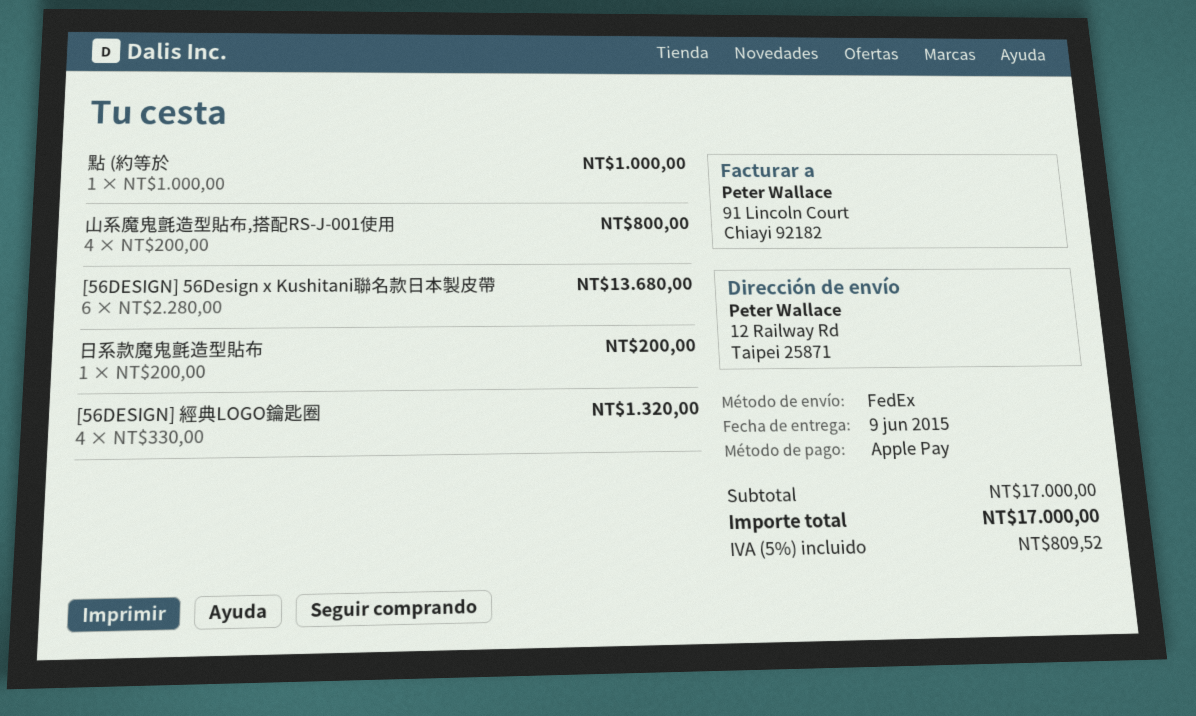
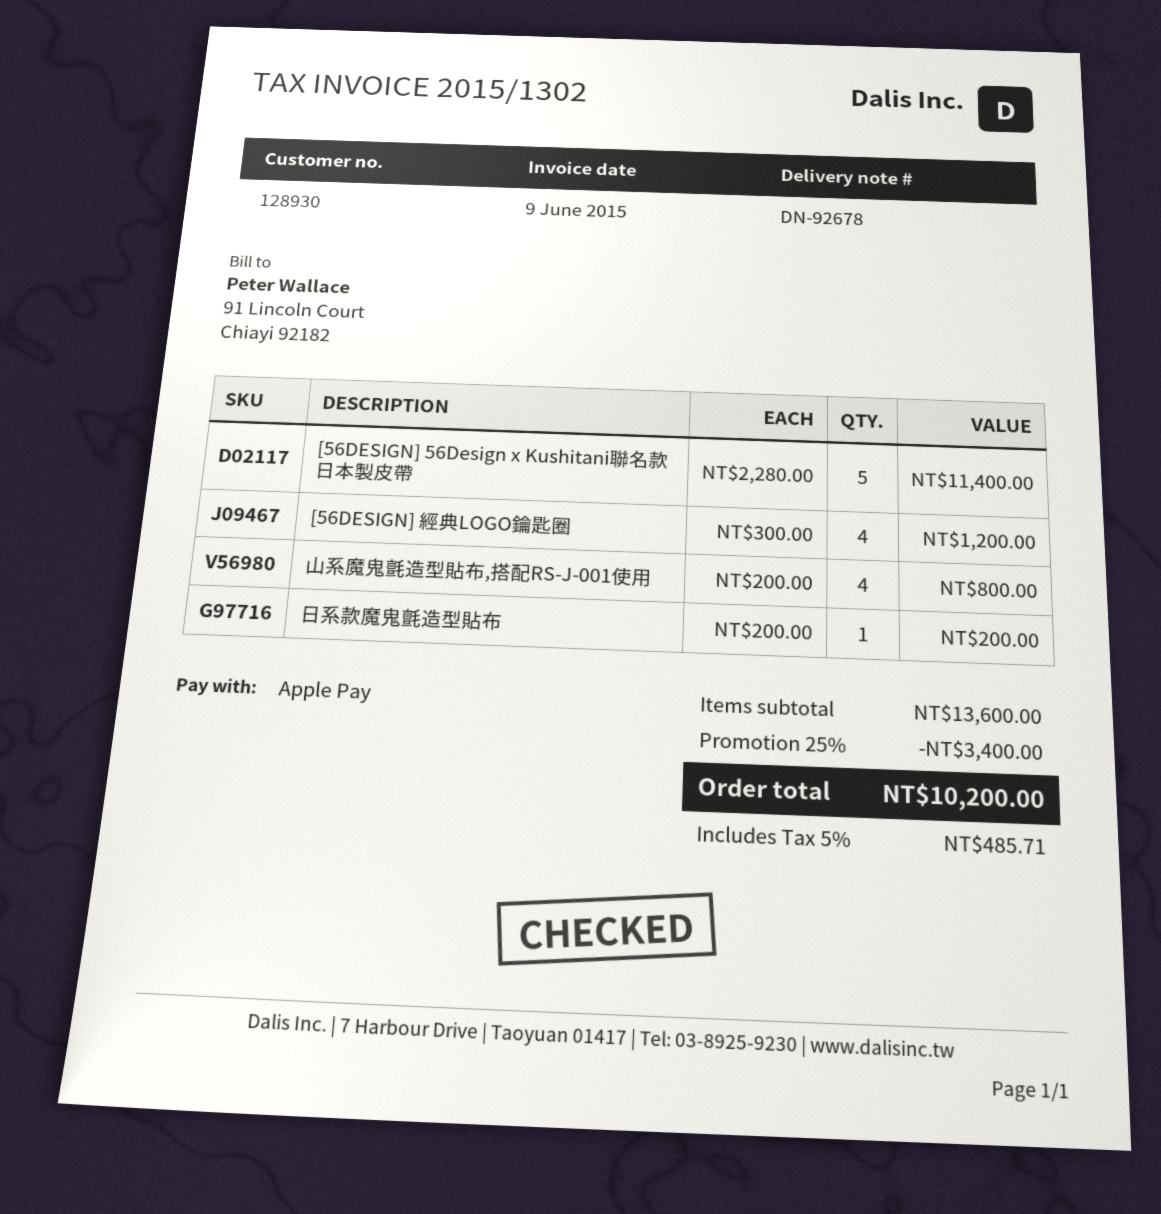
點 (約等於: 1 x 1000.00 = 1000.00 -> none
[56DESIGN] 56Design x Kushitani聯名款日本製皮帶: 6 x 2280.00 = 13680.00 -> 5 x 2280.00 = 11400.00
[56DESIGN] 經典LOGO鑰匙圈: 4 x 330.00 = 1320.00 -> 4 x 300.00 = 1200.00
subtotal: 17000.00 -> 13600.00
discount: none -> 25% = 3400.00
tax: 5% = 809.52 -> 5% = 485.71
total: 17000.00 -> 10200.00

